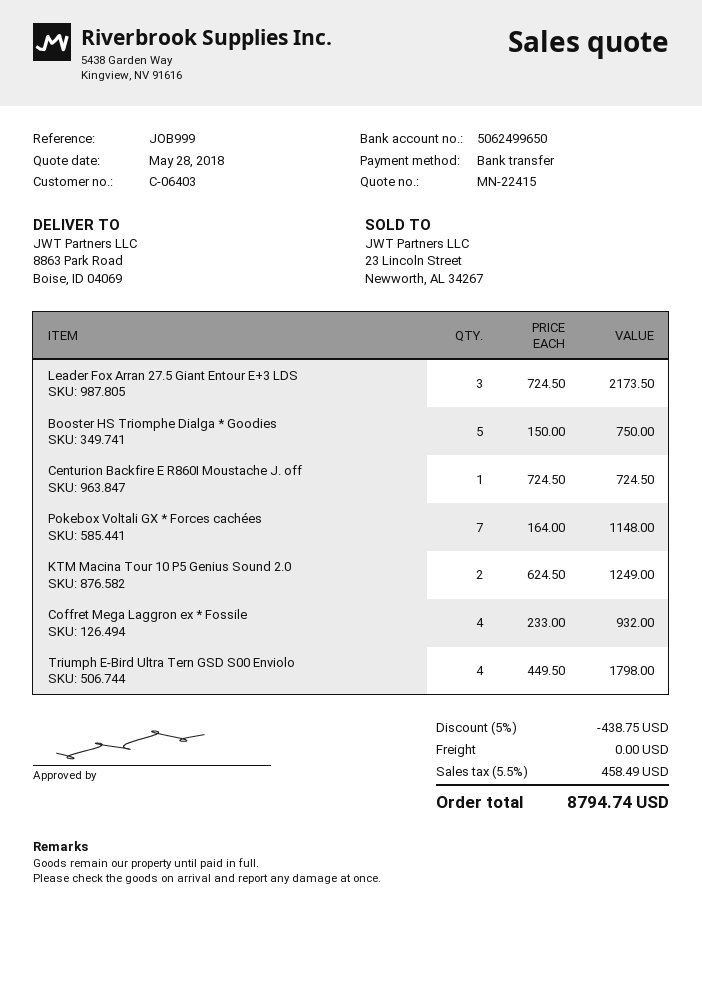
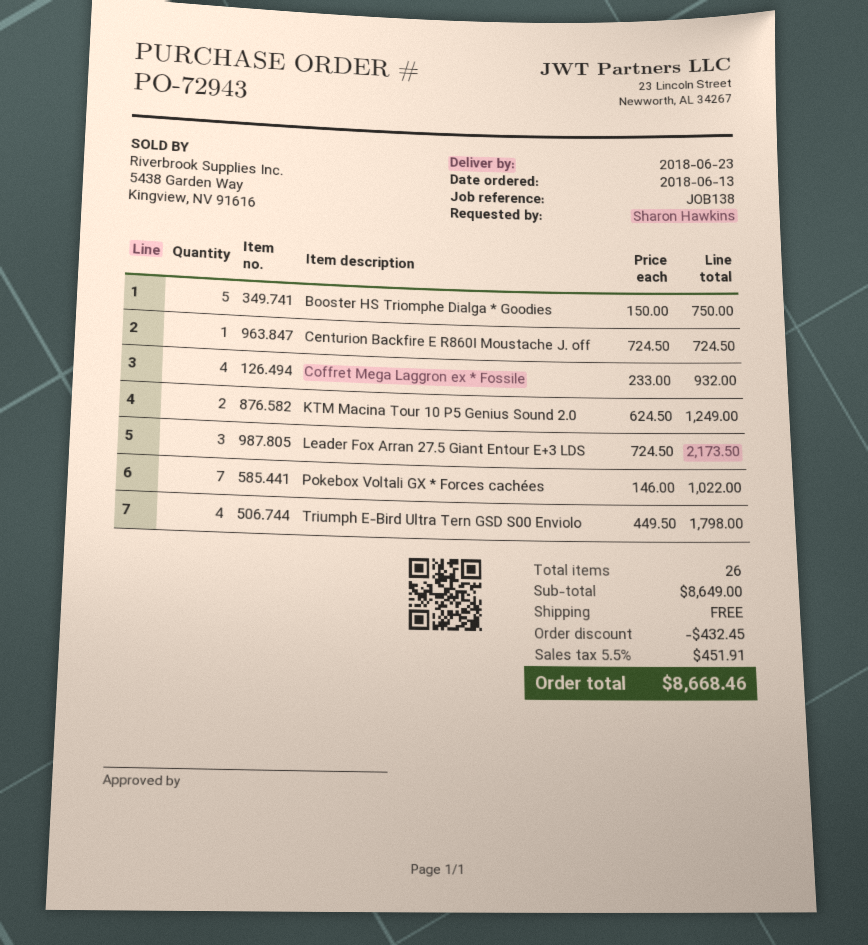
reference: JOB999 -> JOB138
Pokebox Voltali GX * Forces cachées: 7 x 164.00 = 1148.00 -> 7 x 146.00 = 1022.00
discount: 438.75 -> 432.45
tax: 5.5% = 458.49 -> 5.5% = 451.91
total: 8794.74 -> 8668.46

